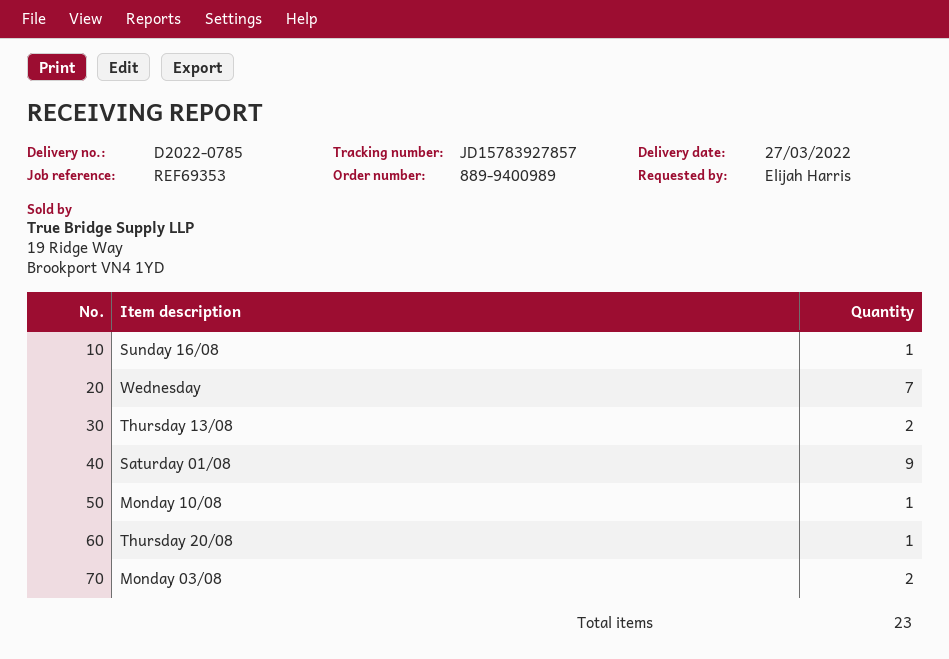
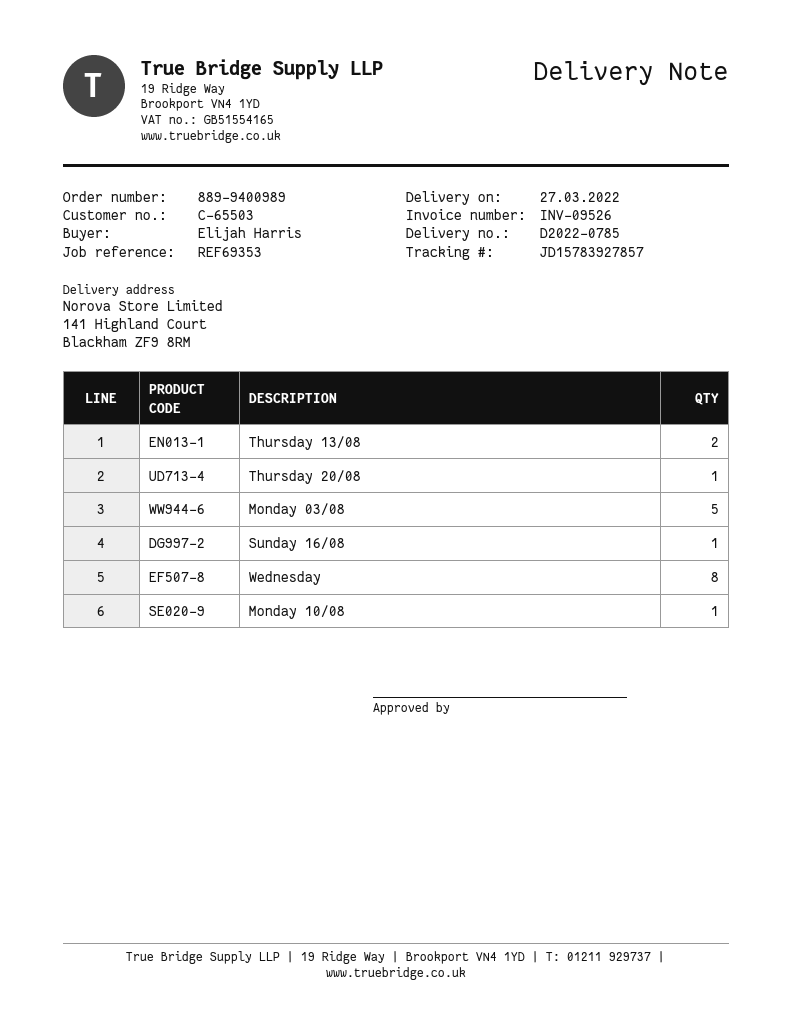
Wednesday: 7 -> 8
Saturday 01/08: 9 -> none
Monday 03/08: 2 -> 5

